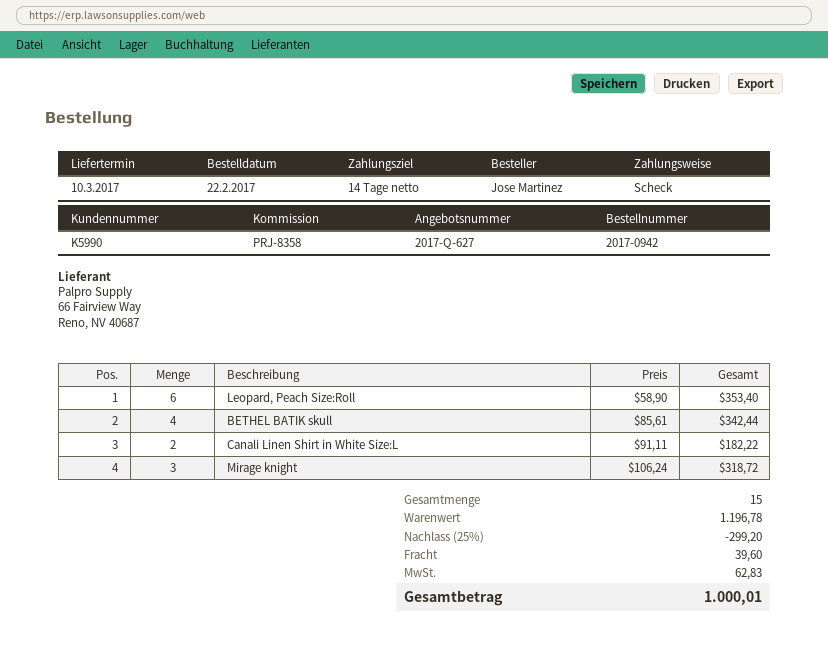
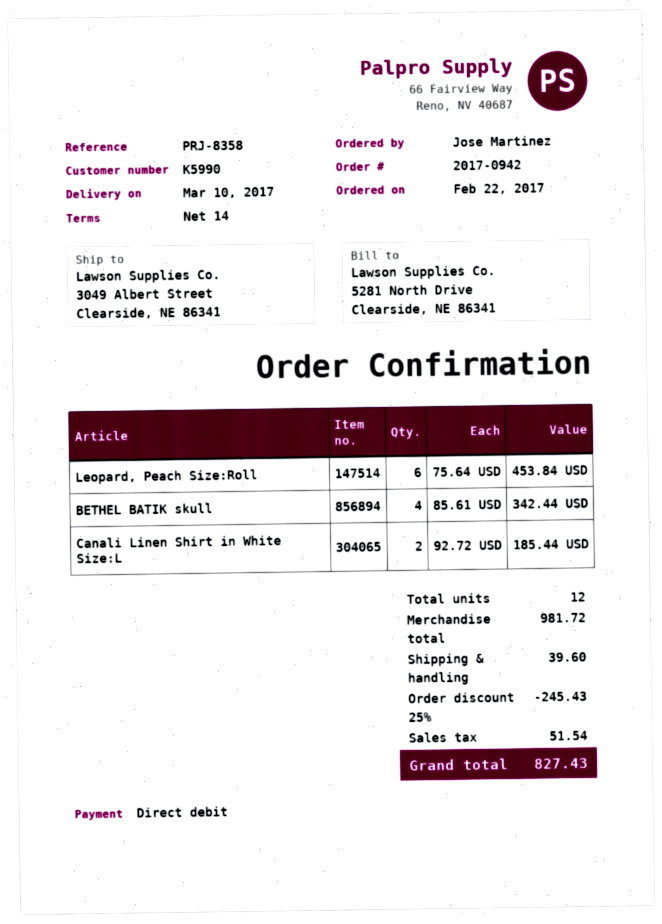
payment method: cheque -> direct debit
Leopard, Peach Size:Roll: 6 x 58.90 = 353.40 -> 6 x 75.64 = 453.84
Canali Linen Shirt in White Size:L: 2 x 91.11 = 182.22 -> 2 x 92.72 = 185.44
Mirage knight: 3 x 106.24 = 318.72 -> none
total quantity: 15 -> 12
subtotal: 1196.78 -> 981.72
discount: 25% = 299.20 -> 25% = 245.43
tax: 62.83 -> 51.54
total: 1000.01 -> 827.43

